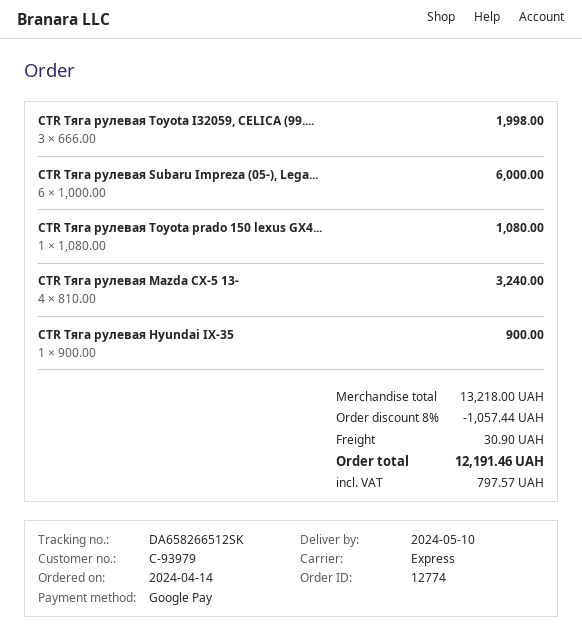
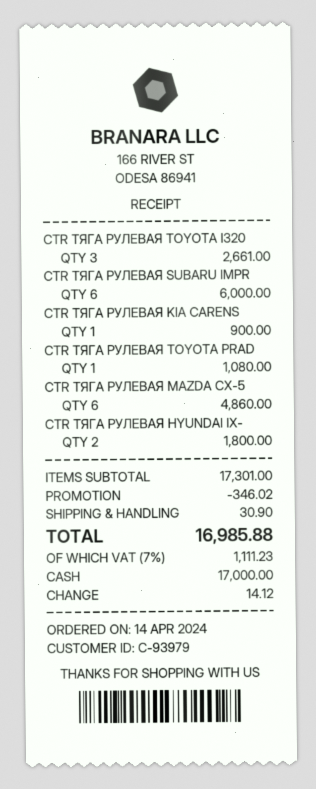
payment method: Google Pay -> cash
CTR Тяга рулевая Toyota I32059, CELICA (99....: 3 for 1998.00 -> 3 for 2661.00
CTR Тяга рулевая Mazda CX-5 13-: 4 for 3240.00 -> 6 for 4860.00
CTR Тяга рулевая Hyundai IX-35: 1 for 900.00 -> 2 for 1800.00
CTR ТЯГА РУЛЕВАЯ KIA CARENS: none -> 1 for 900.00
subtotal: 13218.00 -> 17301.00
discount: 1057.44 -> 346.02
tax: 797.57 -> 1111.23
total: 12191.46 -> 16985.88

